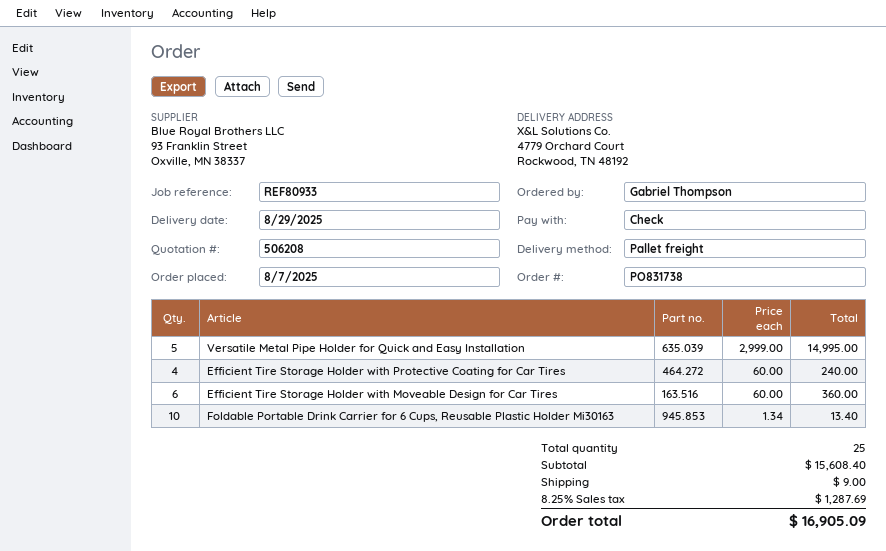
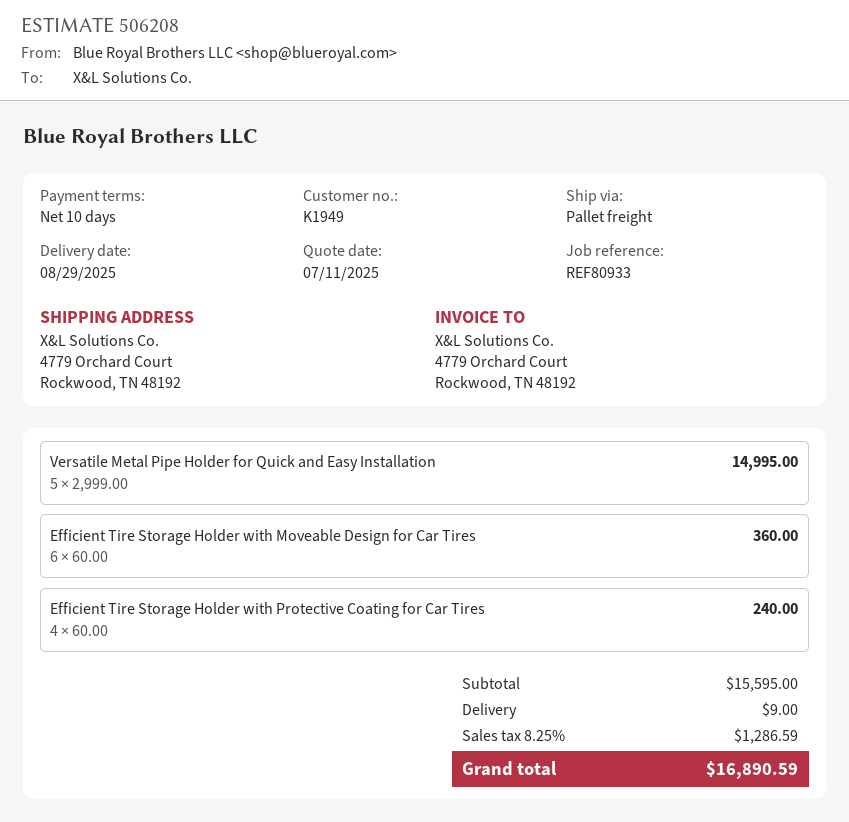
Foldable Portable Drink Carrier for 6 Cups, Reusable Plastic Holder Mi30163: 10 x 1.34 = 13.40 -> none
subtotal: 15608.40 -> 15595.00
tax: 8.25% = 1287.69 -> 8.25% = 1286.59
total: 16905.09 -> 16890.59

